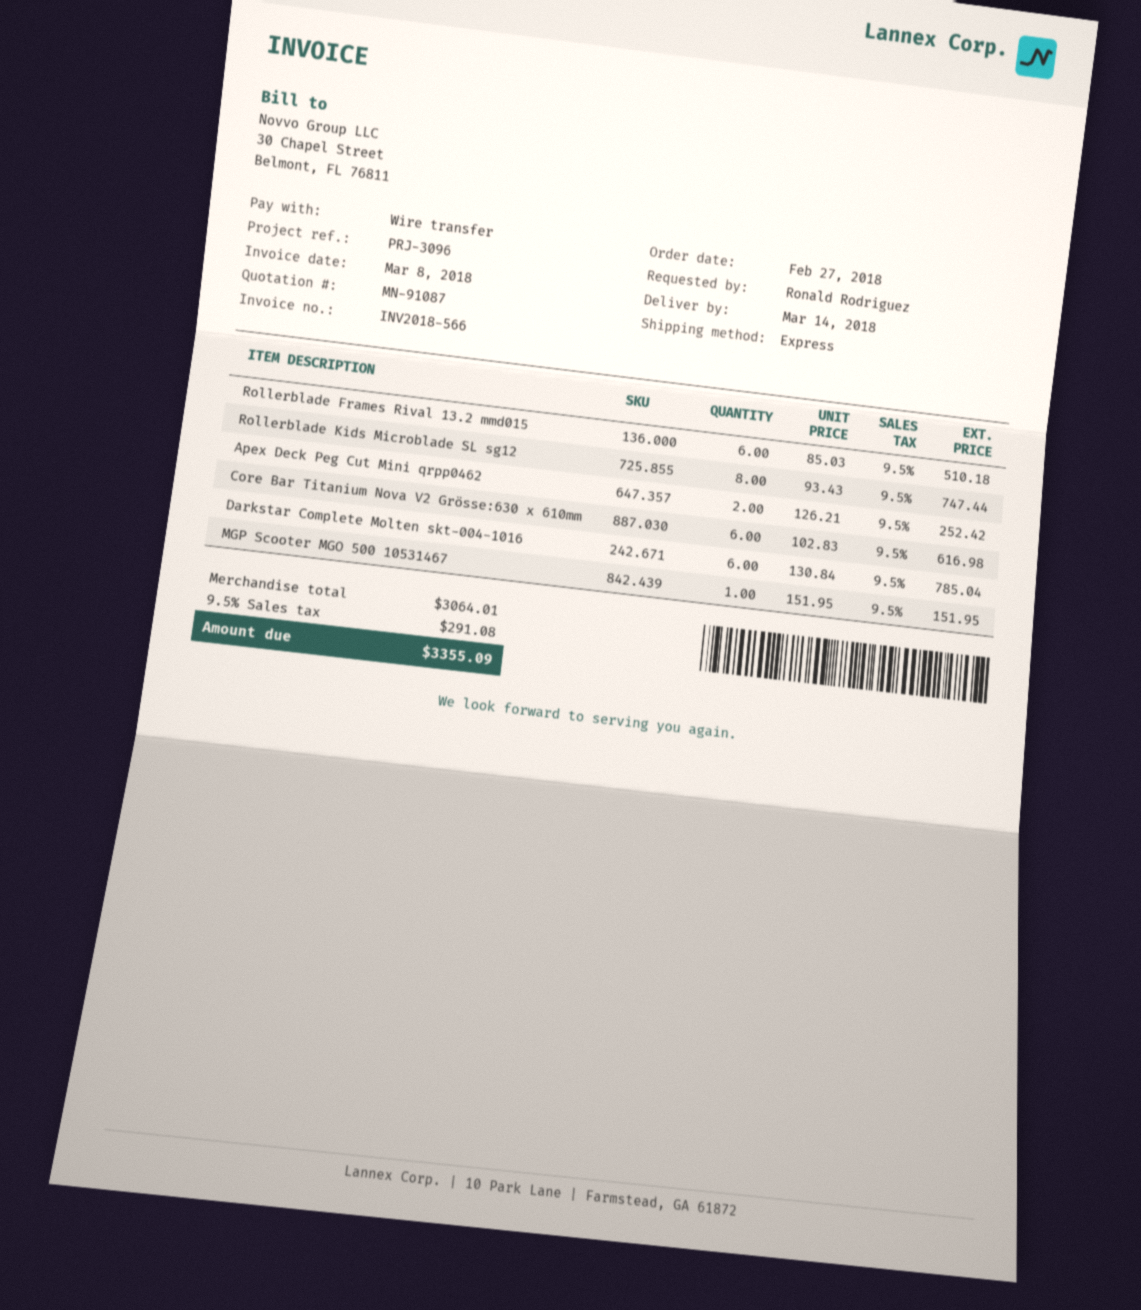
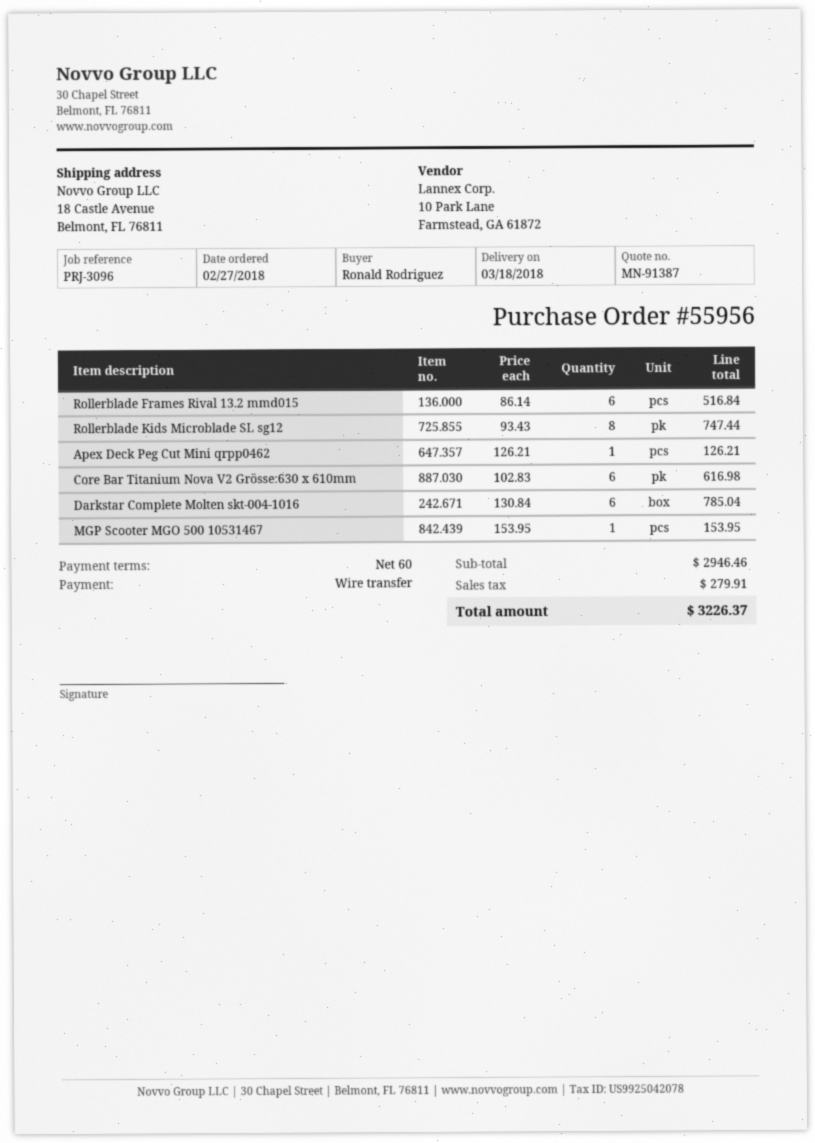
quote number: MN-91087 -> MN-91387
delivery date: 2018-03-14 -> 2018-03-18
Rollerblade Frames Rival 13.2 mmd015: 6 x 85.03 = 510.18 -> 6 x 86.14 = 516.84
Apex Deck Peg Cut Mini qrpp0462: 2 x 126.21 = 252.42 -> 1 x 126.21 = 126.21
MGP Scooter MGO 500 10531467: 1 x 151.95 = 151.95 -> 1 x 153.95 = 153.95
subtotal: 3064.01 -> 2946.46
tax: 291.08 -> 279.91
total: 3355.09 -> 3226.37

